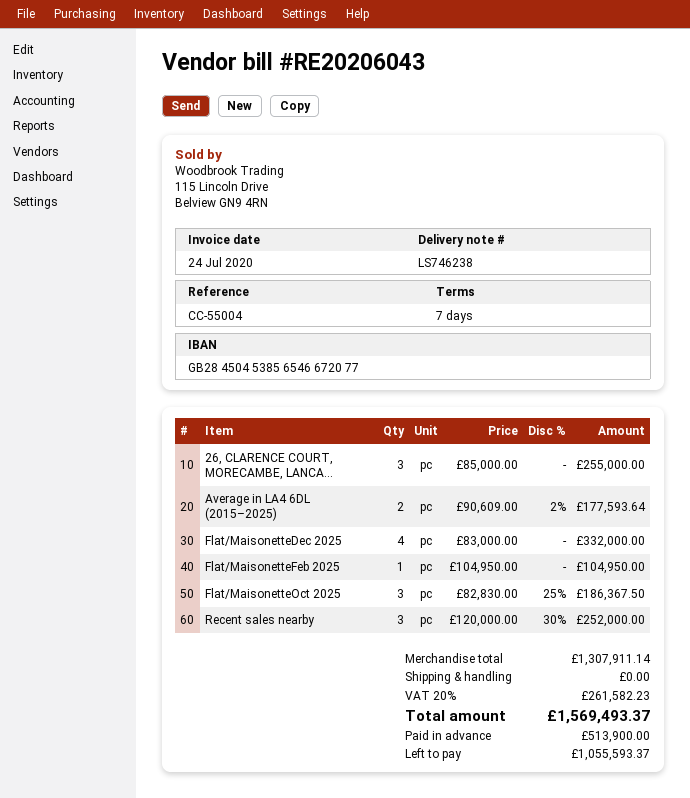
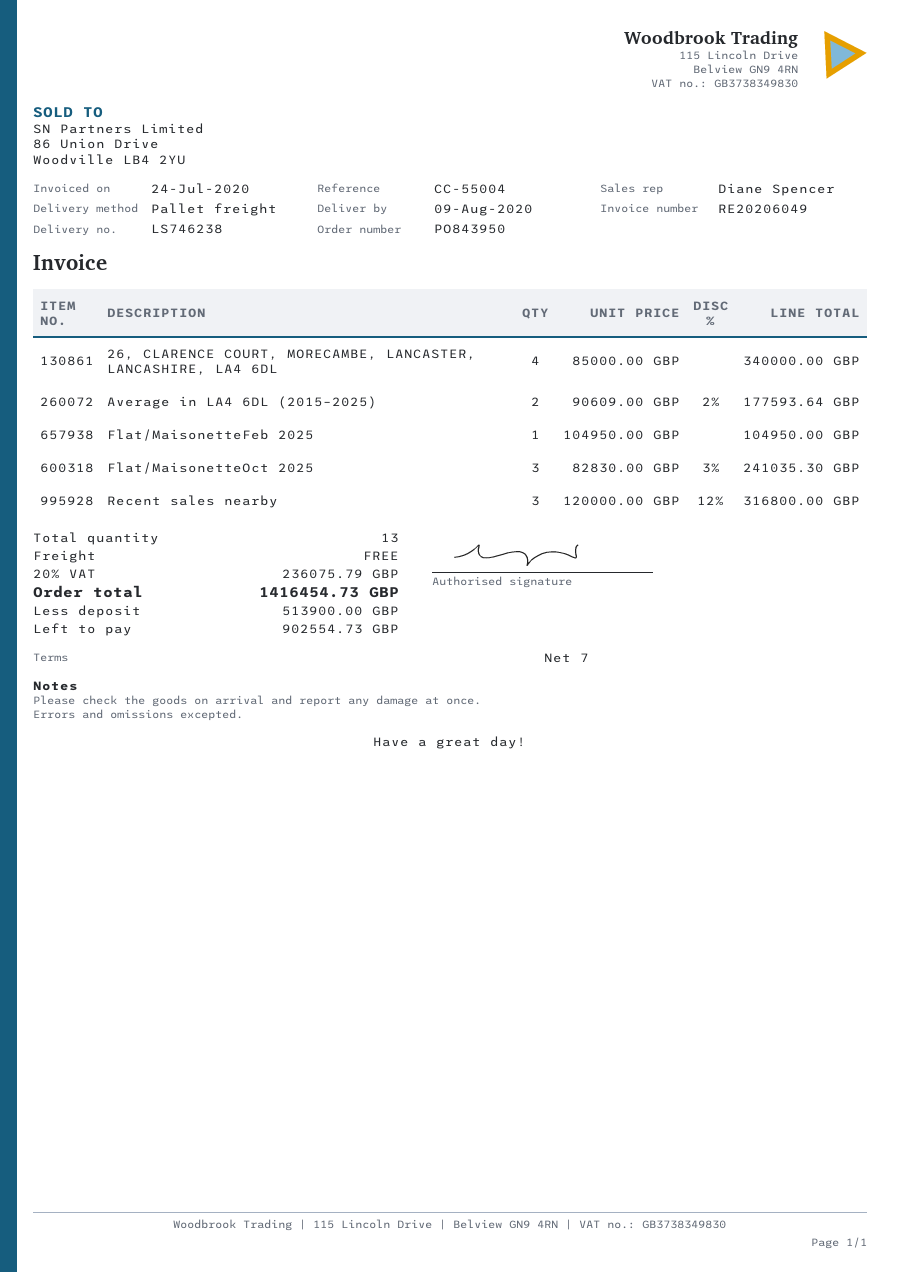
invoice number: RE20206043 -> RE20206049
26, CLARENCE COURT, MORECAMBE, LANCA...: 3 x 85000.00 = 255000.00 -> 4 x 85000.00 = 340000.00
Flat/MaisonetteDec 2025: 4 x 83000.00 = 332000.00 -> none
Flat/MaisonetteOct 2025: 3 x 82830.00 - 25% = 186367.50 -> 3 x 82830.00 - 3% = 241035.30
Recent sales nearby: 3 x 120000.00 - 30% = 252000.00 -> 3 x 120000.00 - 12% = 316800.00
tax: 20% = 261582.23 -> 20% = 236075.79
total: 1569493.37 -> 1416454.73
balance: 1055593.37 -> 902554.73

